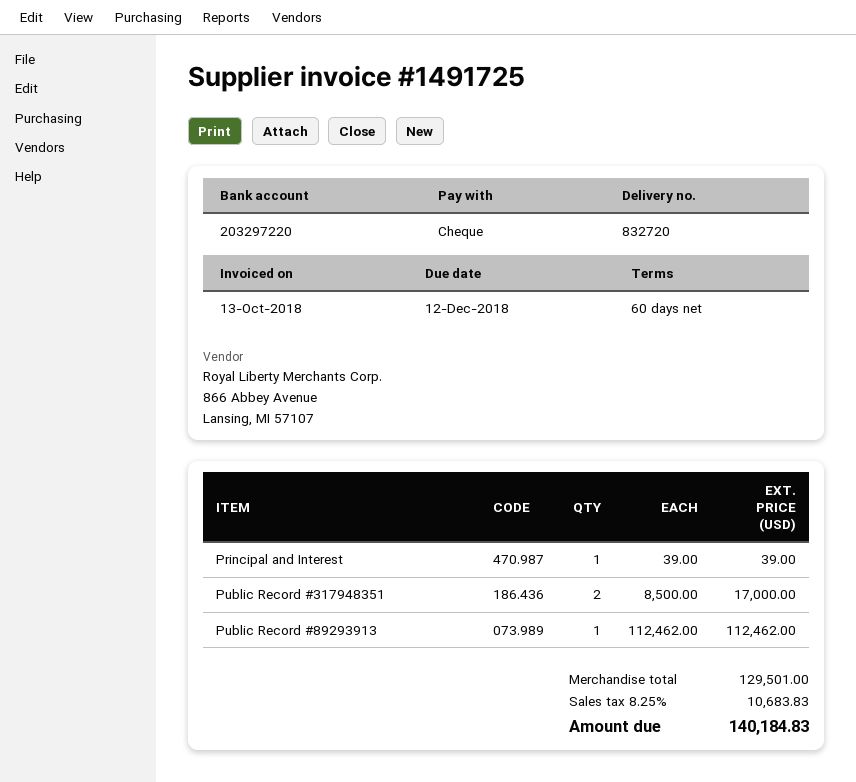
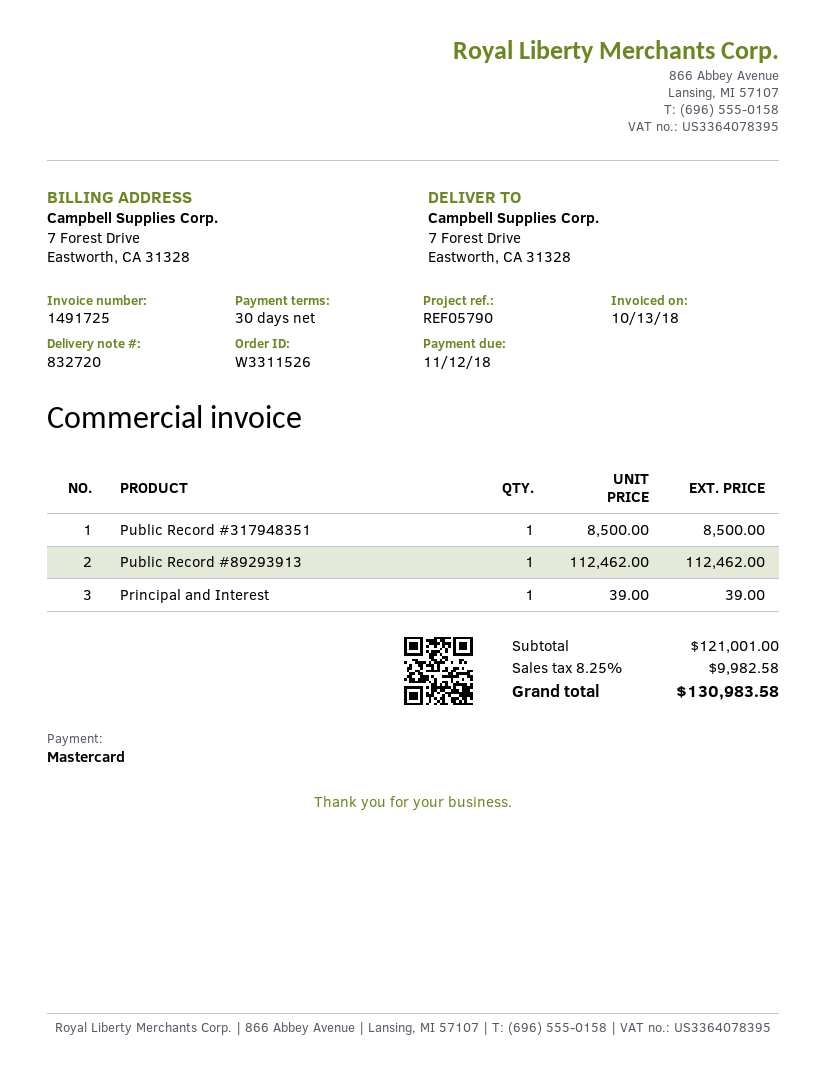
payment terms: 60 days -> 30 days
due date: 2018-12-12 -> 2018-11-12
payment method: cheque -> Mastercard
Public Record #317948351: 2 x 8500.00 = 17000.00 -> 1 x 8500.00 = 8500.00
subtotal: 129501.00 -> 121001.00
tax: 8.25% = 10683.83 -> 8.25% = 9982.58
total: 140184.83 -> 130983.58

